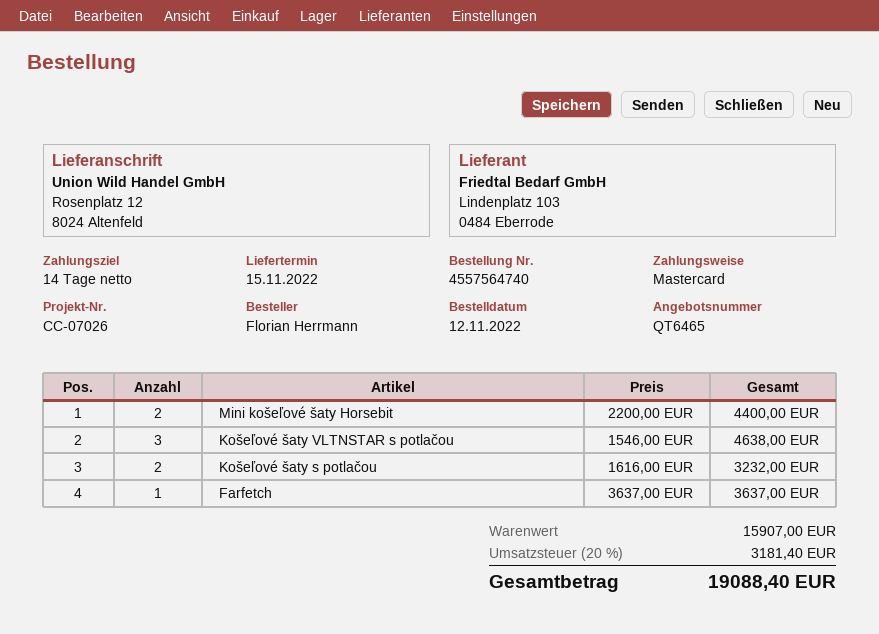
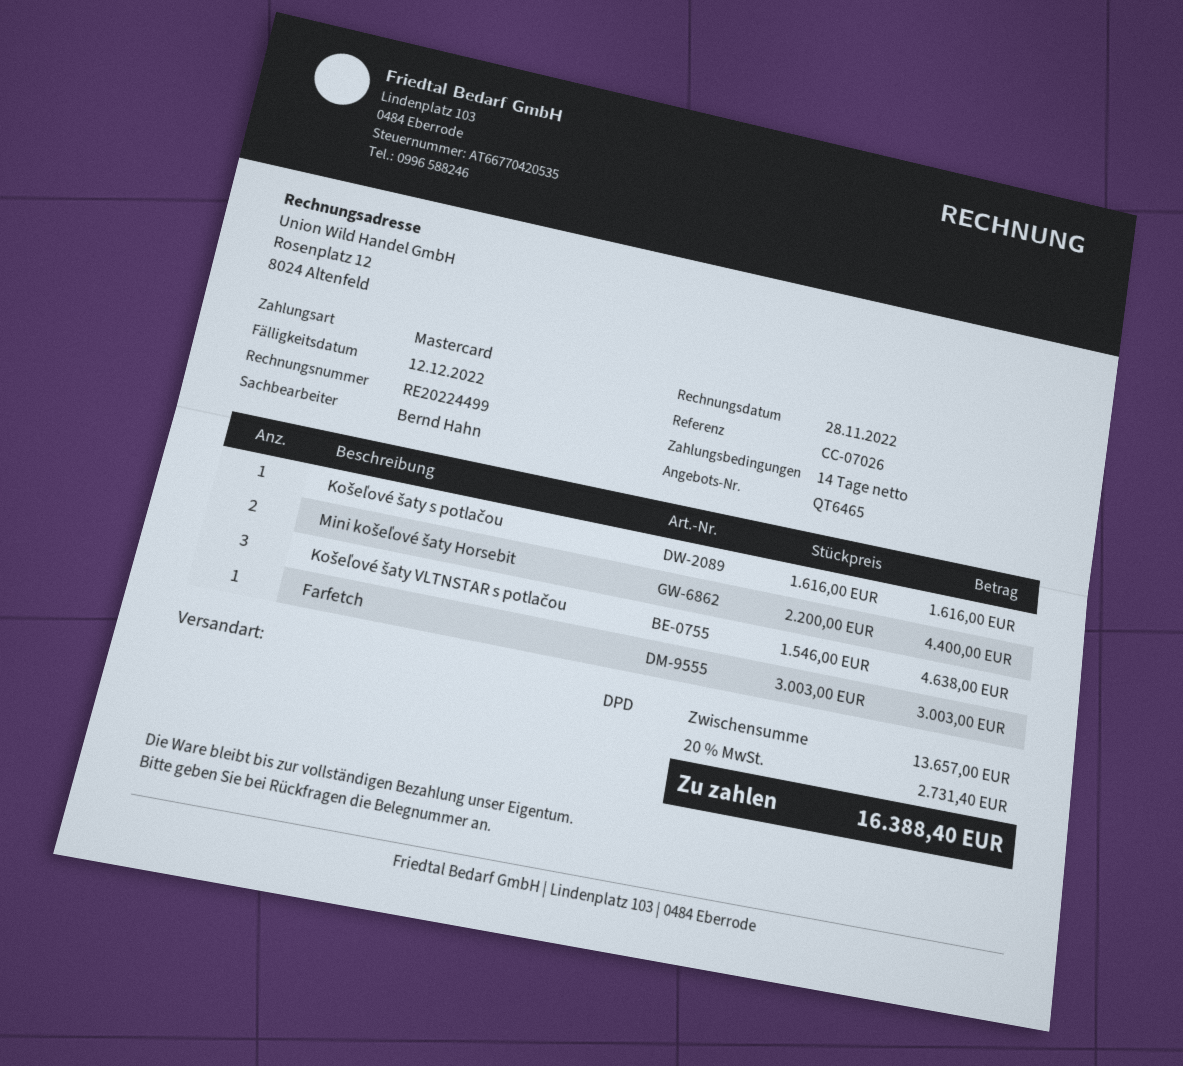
Košeľové šaty s potlačou: 2 x 1616.00 = 3232.00 -> 1 x 1616.00 = 1616.00
Farfetch: 1 x 3637.00 = 3637.00 -> 1 x 3003.00 = 3003.00
subtotal: 15907.00 -> 13657.00
tax: 20% = 3181.40 -> 20% = 2731.40
total: 19088.40 -> 16388.40

